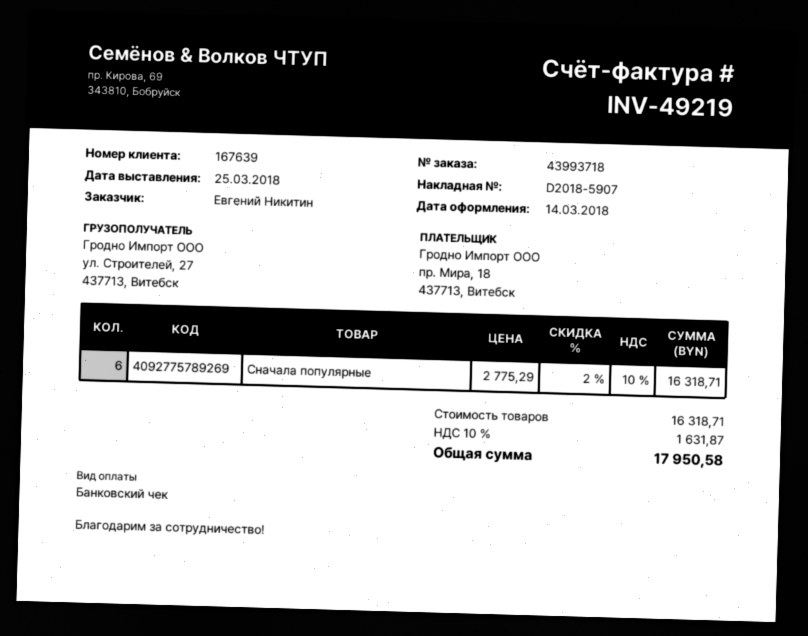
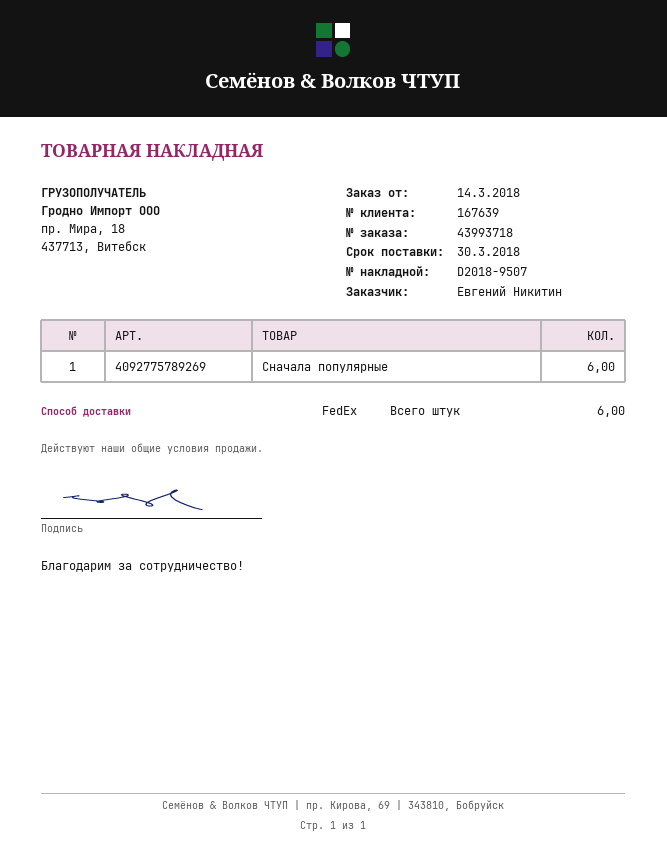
delivery note number: D2018-5907 -> D2018-9507
ship to: ул. Строителей, 27, 437713, Витебск -> пр. Мира, 18, 437713, Витебск

